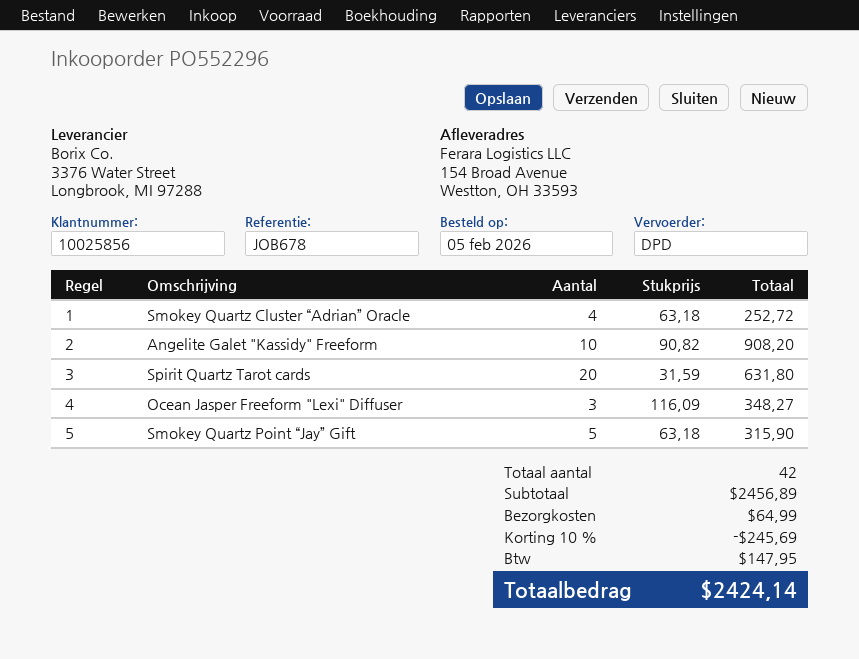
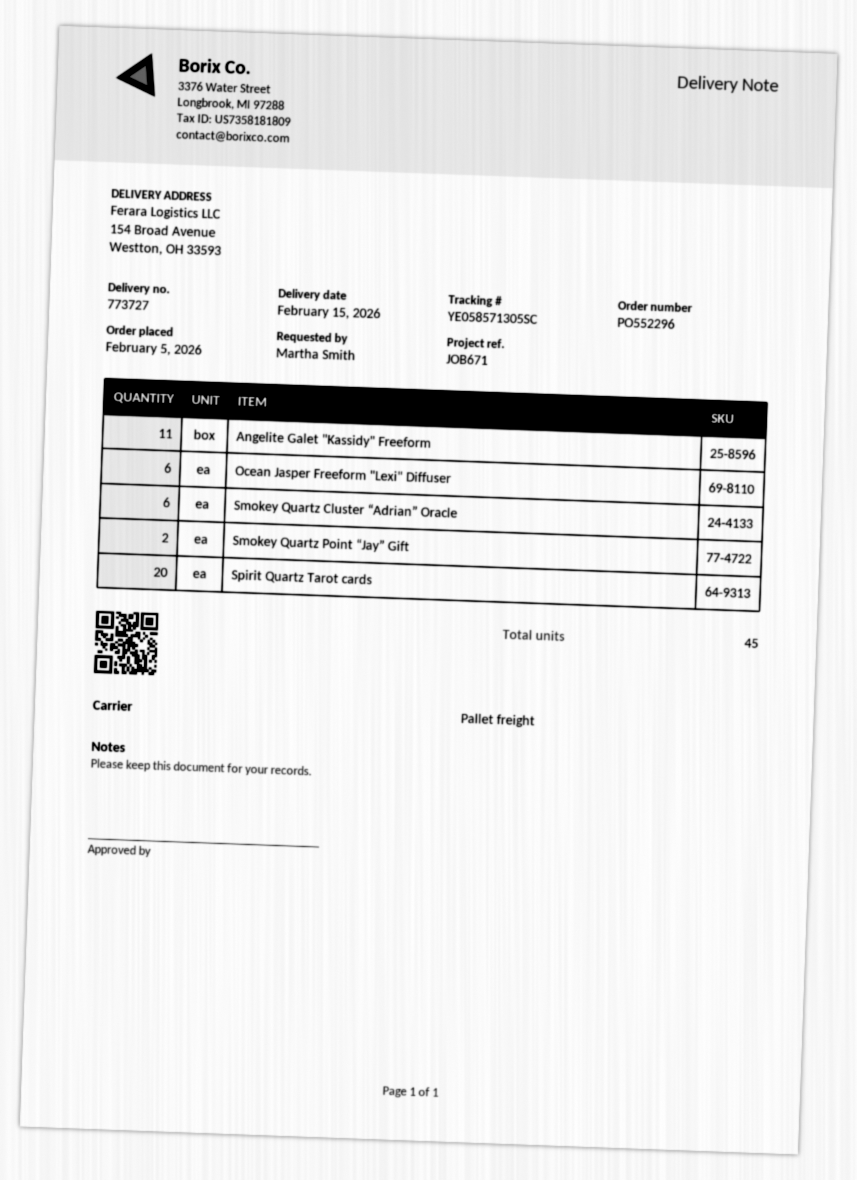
reference: JOB678 -> JOB671
shipping method: DPD -> pallet freight
Smokey Quartz Cluster “Adrian” Oracle: 4 -> 6
Angelite Galet "Kassidy" Freeform: 10 -> 11
Ocean Jasper Freeform "Lexi" Diffuser: 3 -> 6
Smokey Quartz Point “Jay” Gift: 5 -> 2
total quantity: 42 -> 45

